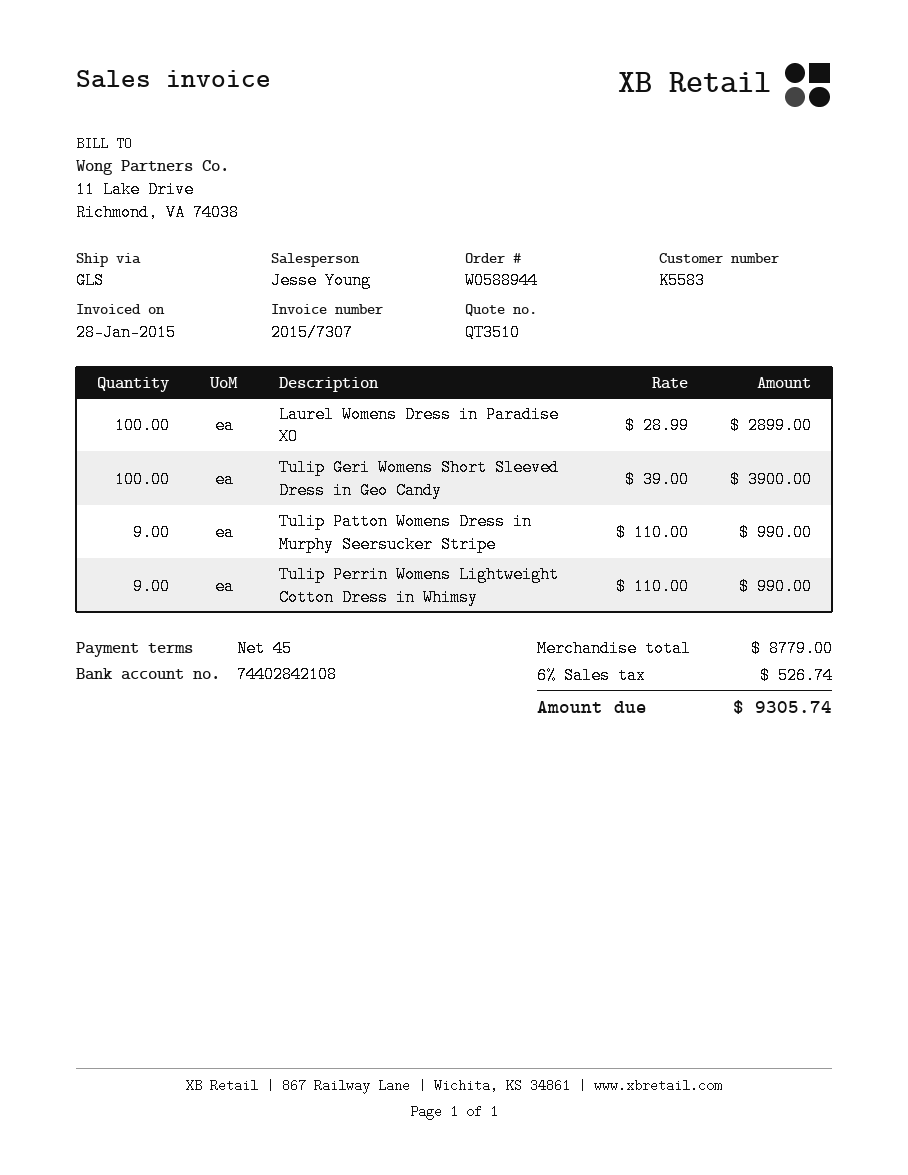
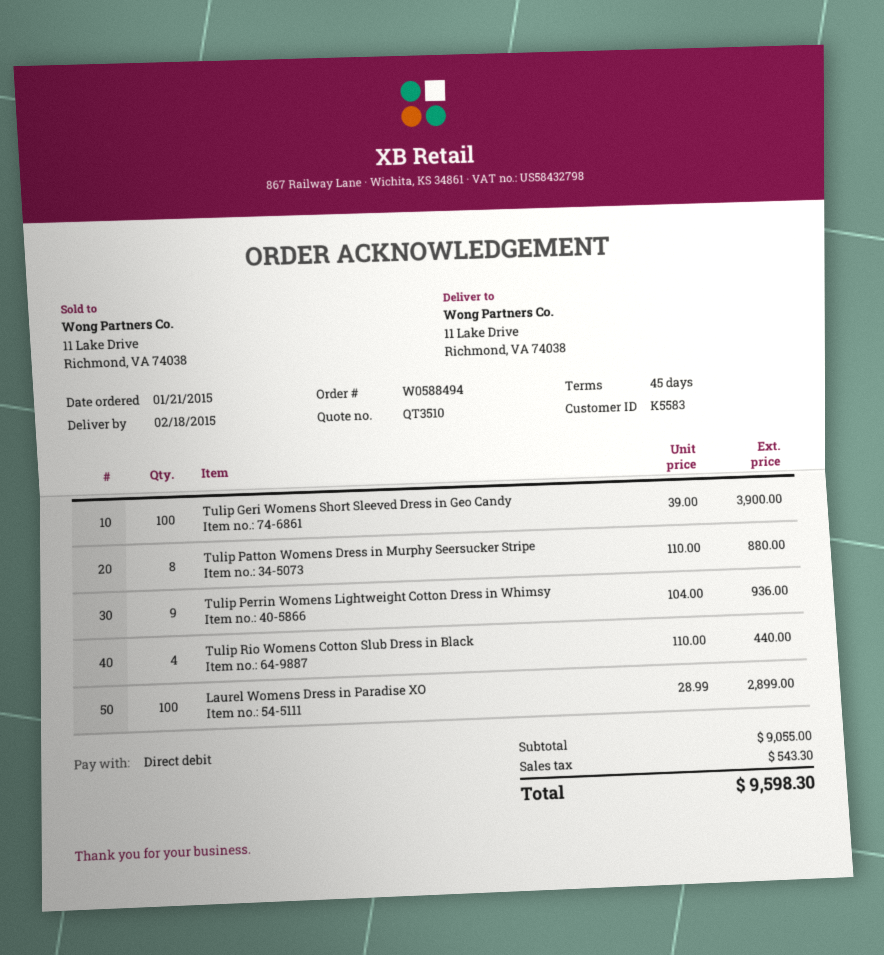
order number: W0588944 -> W0588494
Tulip Patton Womens Dress in Murphy Seersucker Stripe: 9 x 110.00 = 990.00 -> 8 x 110.00 = 880.00
Tulip Perrin Womens Lightweight Cotton Dress in Whimsy: 9 x 110.00 = 990.00 -> 9 x 104.00 = 936.00
Tulip Rio Womens Cotton Slub Dress in Black: none -> 4 x 110.00 = 440.00
subtotal: 8779.00 -> 9055.00
tax: 526.74 -> 543.30
total: 9305.74 -> 9598.30

